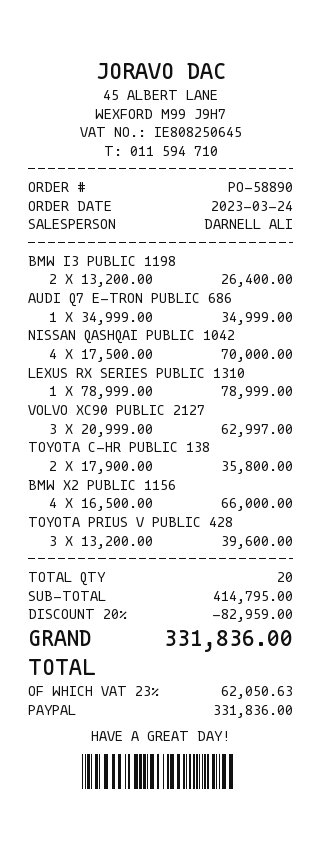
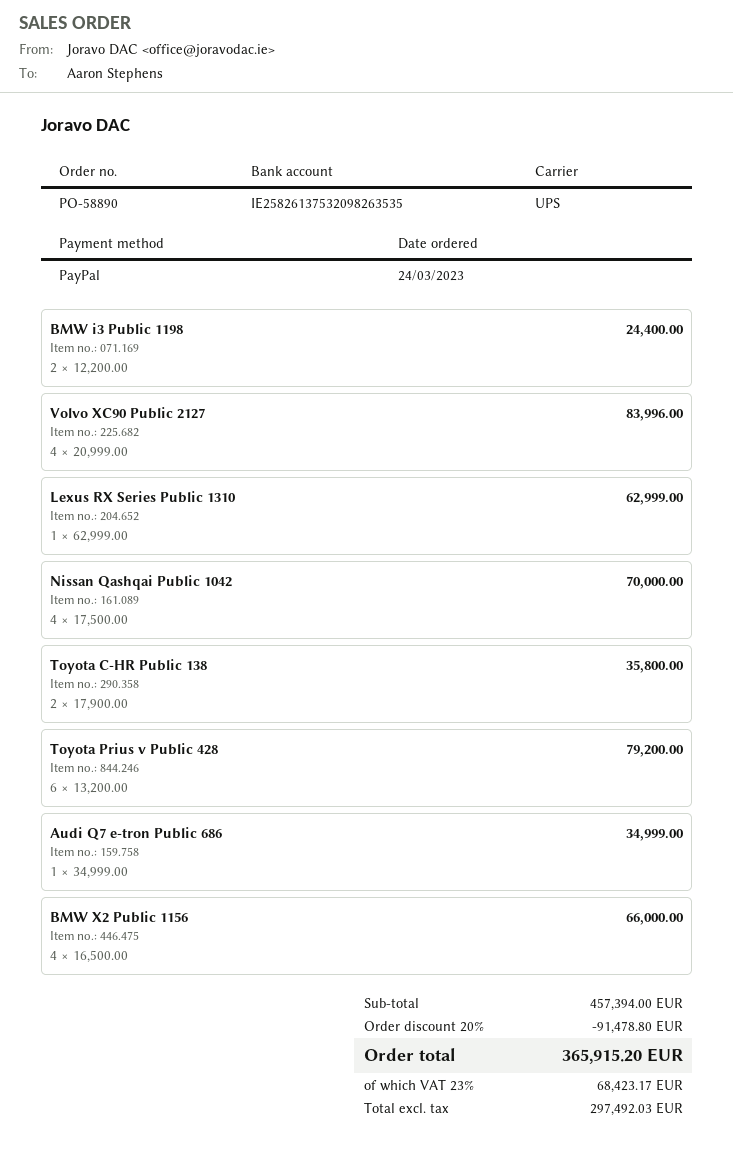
BMW I3 PUBLIC 1198: 2 x 13200.00 = 26400.00 -> 2 x 12200.00 = 24400.00
LEXUS RX SERIES PUBLIC 1310: 1 x 78999.00 = 78999.00 -> 1 x 62999.00 = 62999.00
VOLVO XC90 PUBLIC 2127: 3 x 20999.00 = 62997.00 -> 4 x 20999.00 = 83996.00
TOYOTA PRIUS V PUBLIC 428: 3 x 13200.00 = 39600.00 -> 6 x 13200.00 = 79200.00
subtotal: 414795.00 -> 457394.00
discount: 20% = 82959.00 -> 20% = 91478.80
tax: 23% = 62050.63 -> 23% = 68423.17
total: 331836.00 -> 365915.20

